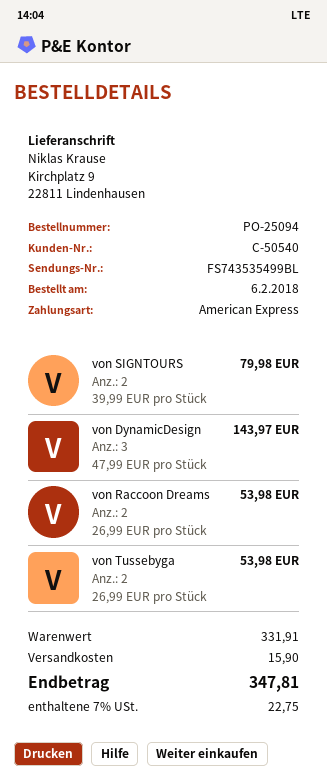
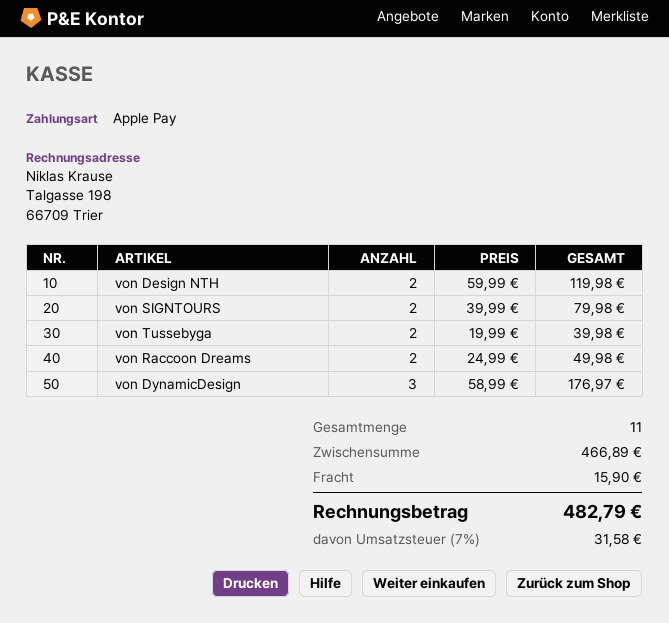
payment method: American Express -> Apple Pay
von DynamicDesign: 3 x 47.99 = 143.97 -> 3 x 58.99 = 176.97
von Raccoon Dreams: 2 x 26.99 = 53.98 -> 2 x 24.99 = 49.98
von Tussebyga: 2 x 26.99 = 53.98 -> 2 x 19.99 = 39.98
von Design NTH: none -> 2 x 59.99 = 119.98
subtotal: 331.91 -> 466.89
tax: 7% = 22.75 -> 7% = 31.58
total: 347.81 -> 482.79

